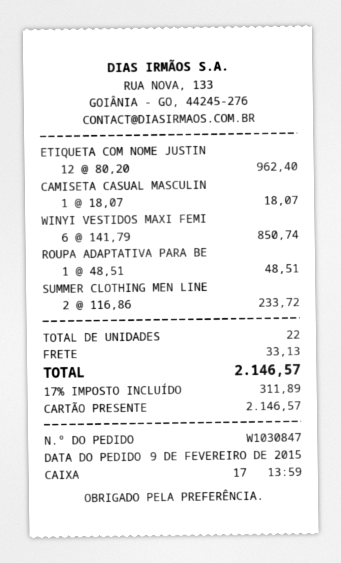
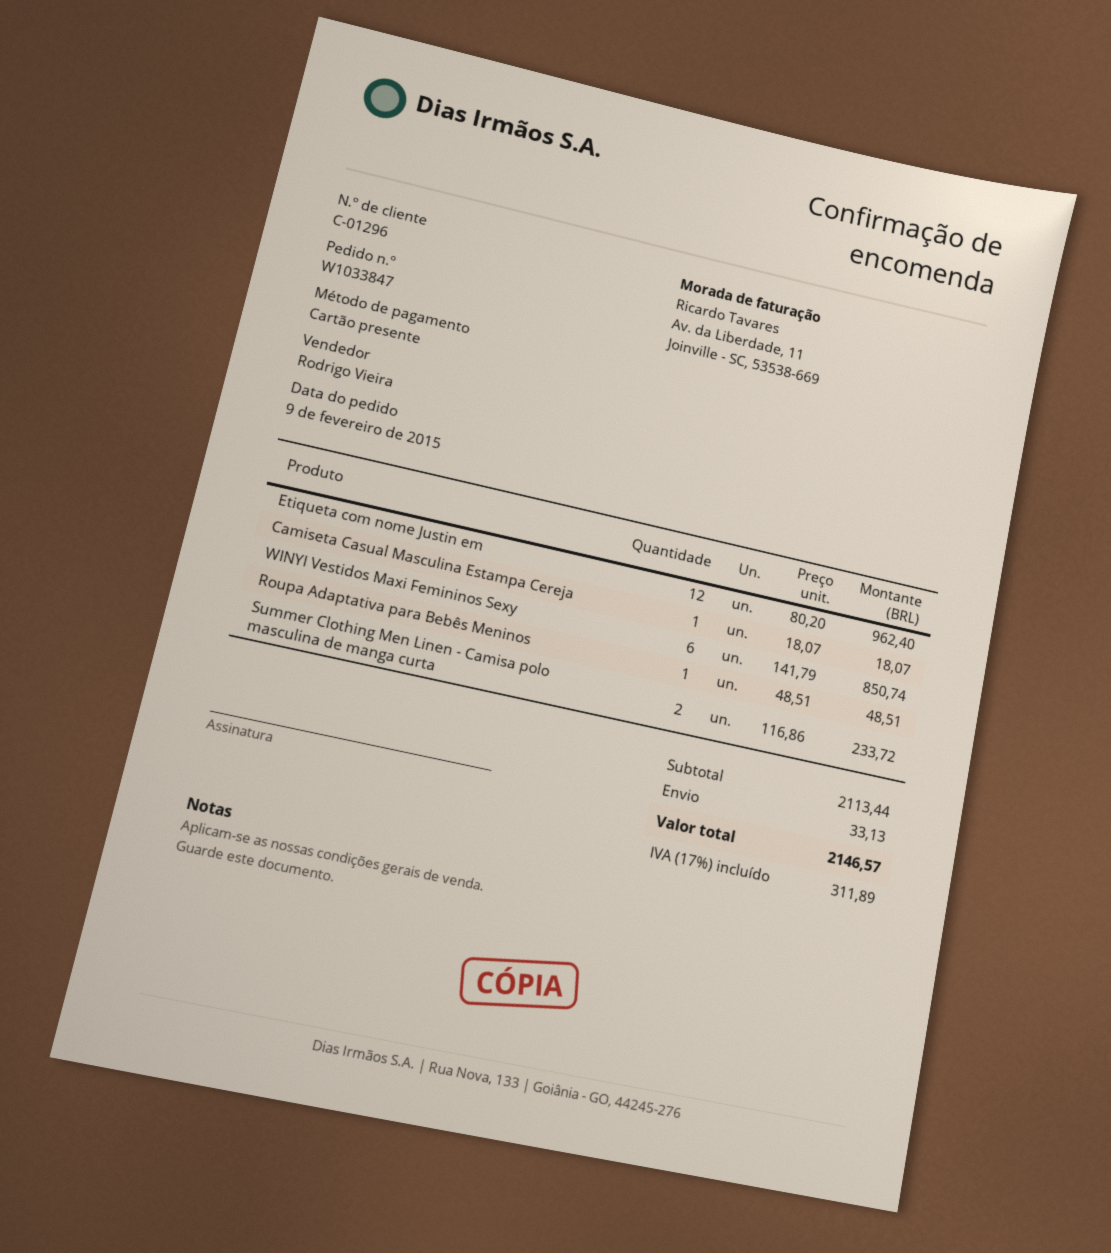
order number: W1030847 -> W1033847

